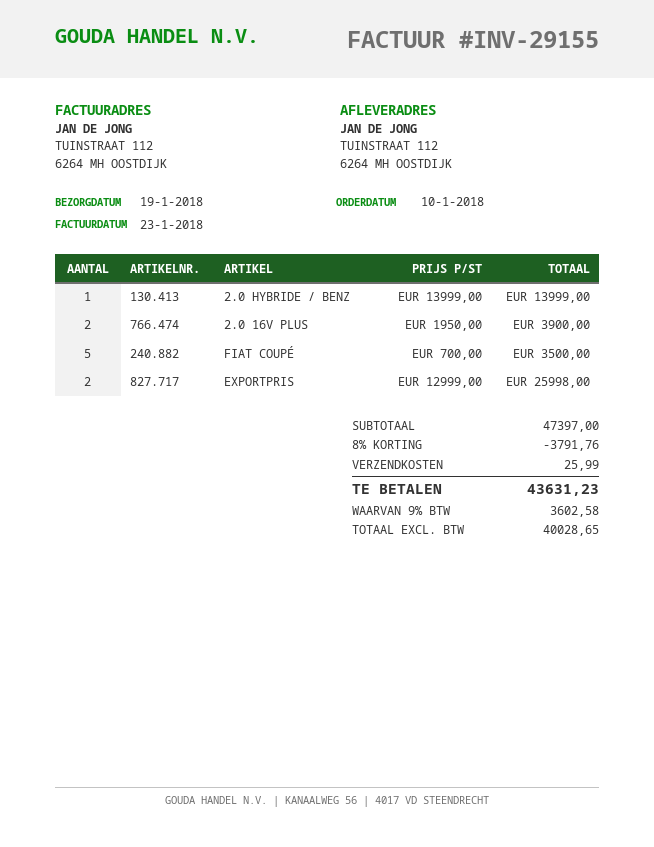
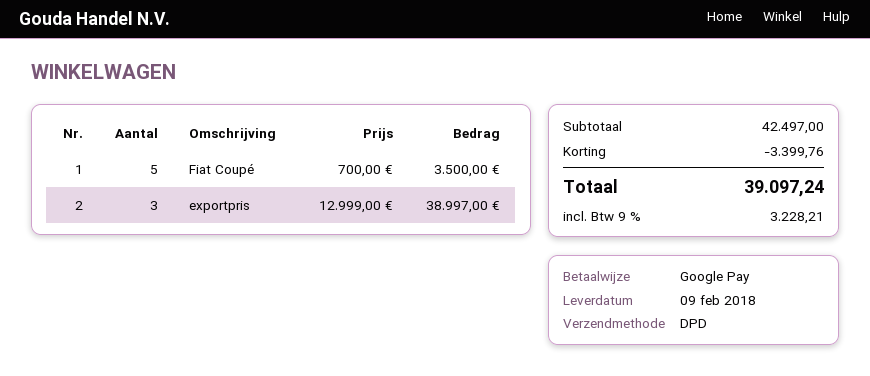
delivery date: 2018-01-19 -> 2018-02-09
2.0 HYBRIDE / BENZ: 1 x 13999.00 = 13999.00 -> none
2.0 16V PLUS: 2 x 1950.00 = 3900.00 -> none
EXPORTPRIS: 2 x 12999.00 = 25998.00 -> 3 x 12999.00 = 38997.00
subtotal: 47397.00 -> 42497.00
discount: 3791.76 -> 3399.76
shipping: 25.99 -> none
tax: 9% = 3602.58 -> 9% = 3228.21
total: 43631.23 -> 39097.24

